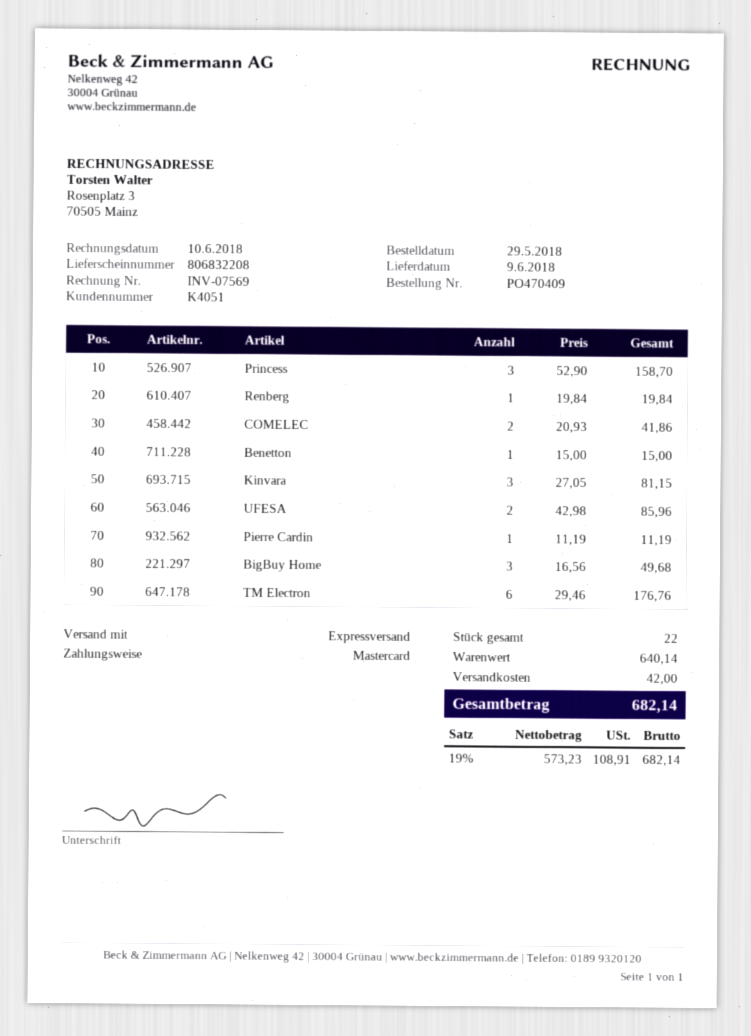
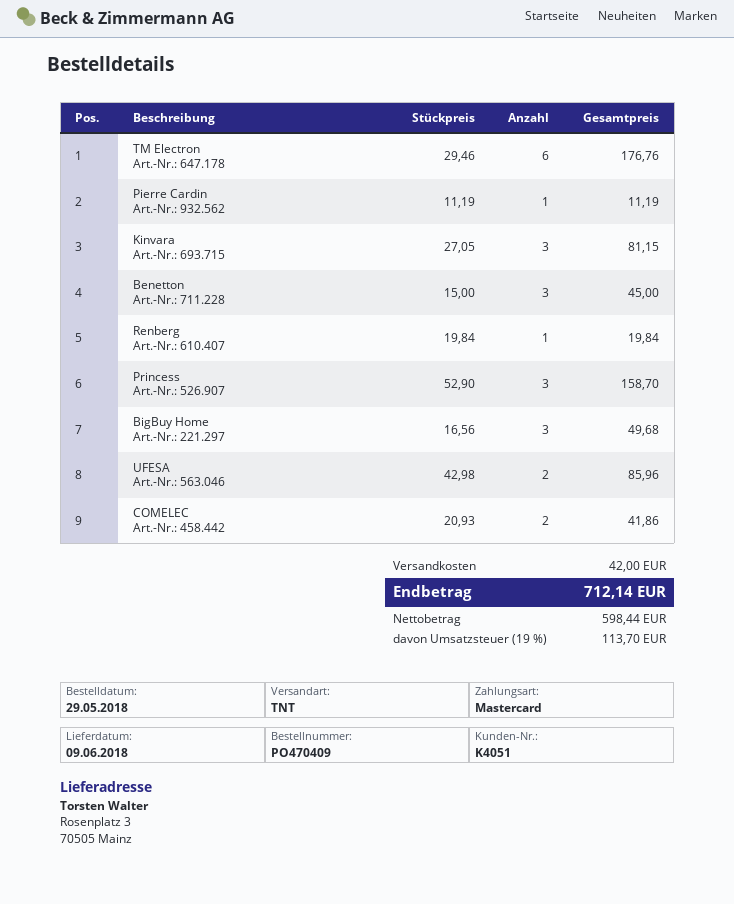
shipping method: express -> TNT
Benetton: 1 x 15.00 = 15.00 -> 3 x 15.00 = 45.00
net: 573.23 -> 598.44
tax: 19% = 108.91 -> 19% = 113.70
total: 682.14 -> 712.14

